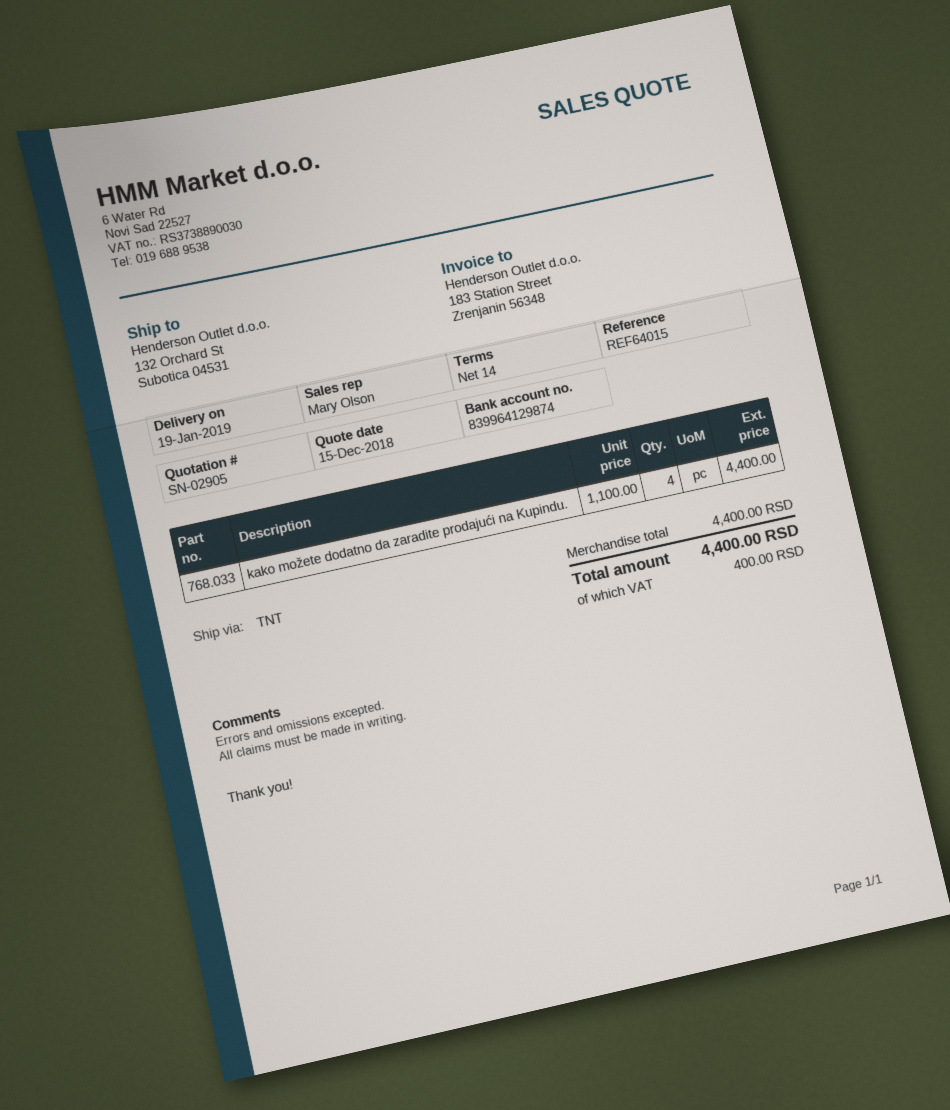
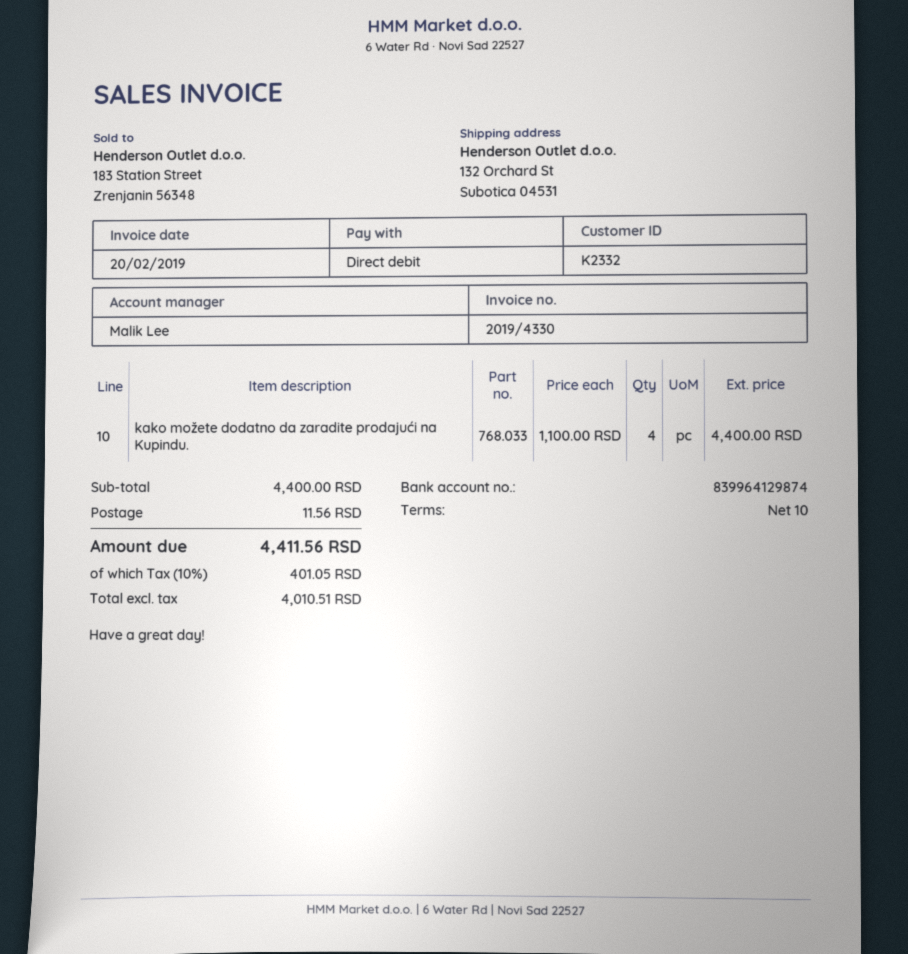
payment terms: 14 days -> 10 days
sales rep: Mary Olson -> Malik Lee
shipping: none -> 11.56
tax: 400.00 -> 401.05
total: 4400.00 -> 4411.56

